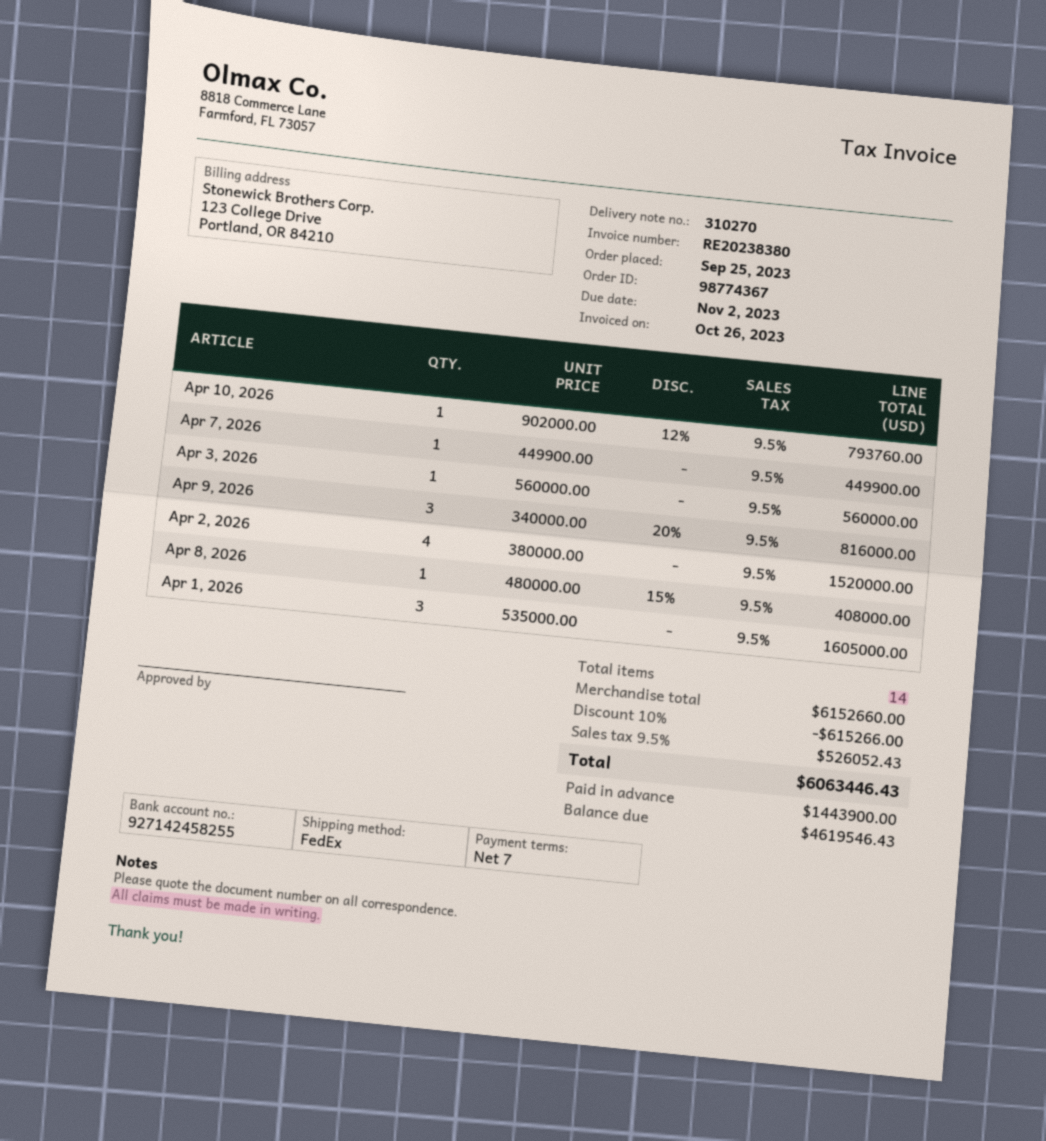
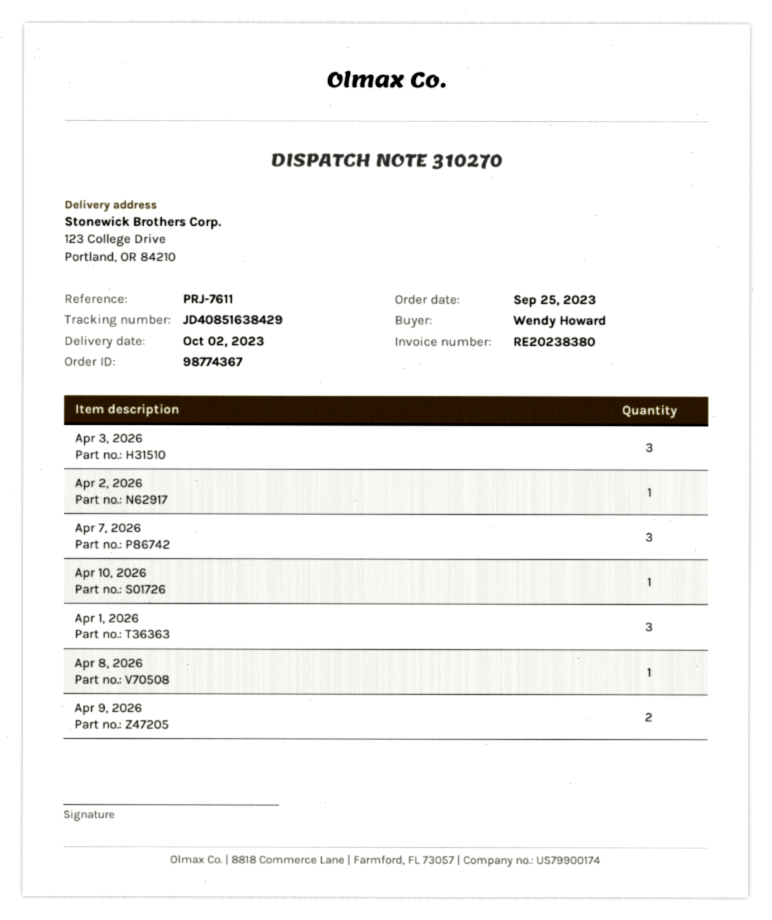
Apr 7, 2026: 1 -> 3
Apr 3, 2026: 1 -> 3
Apr 9, 2026: 3 -> 2
Apr 2, 2026: 4 -> 1

